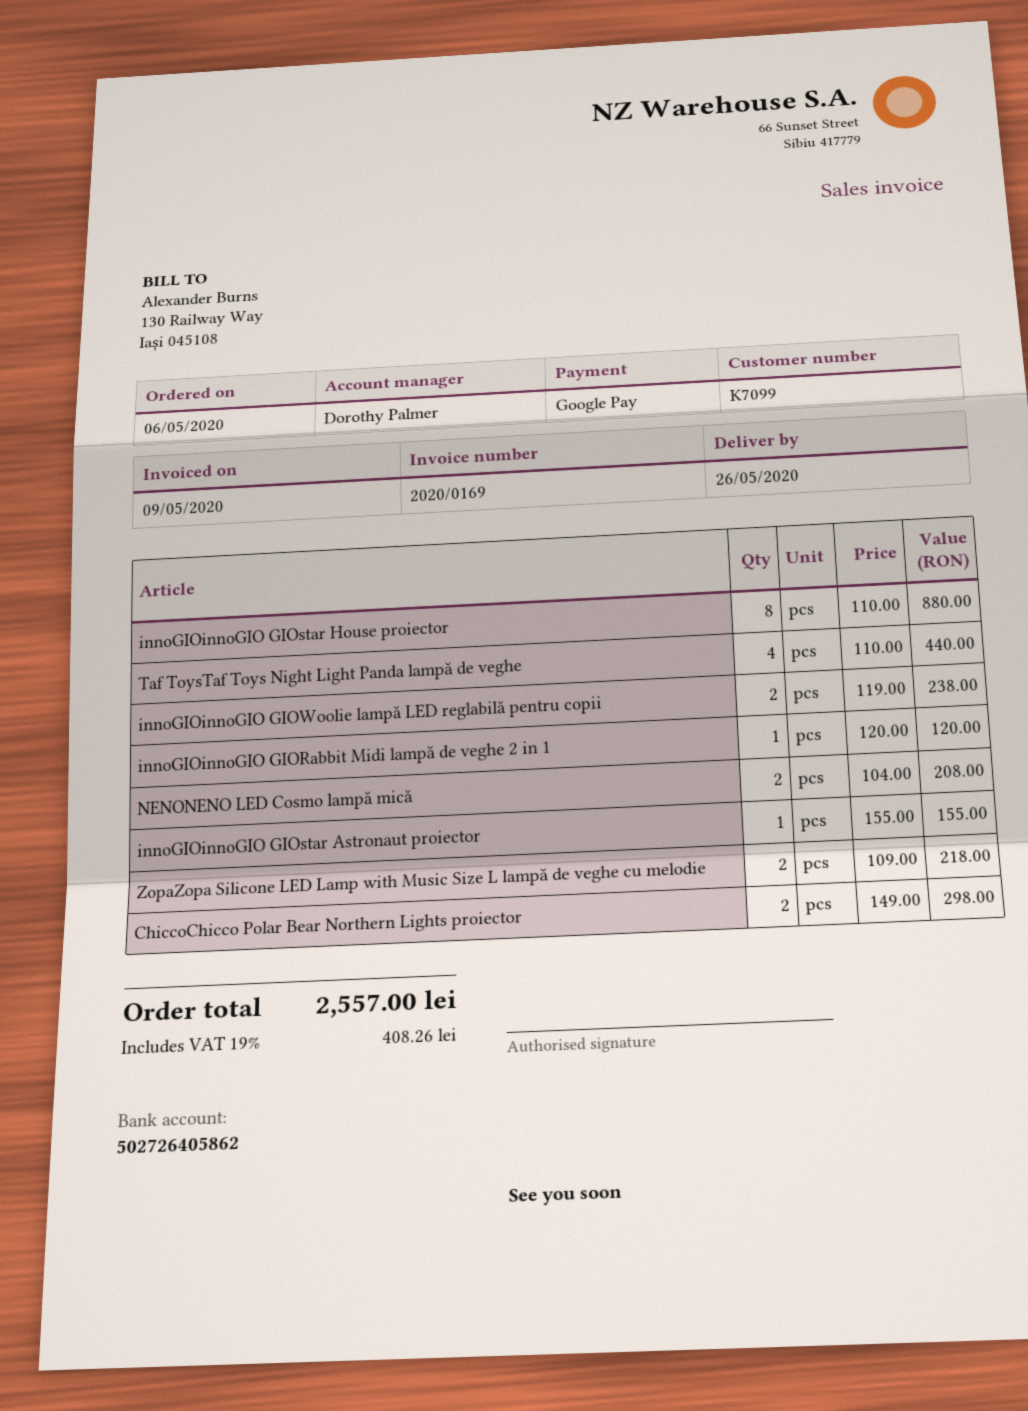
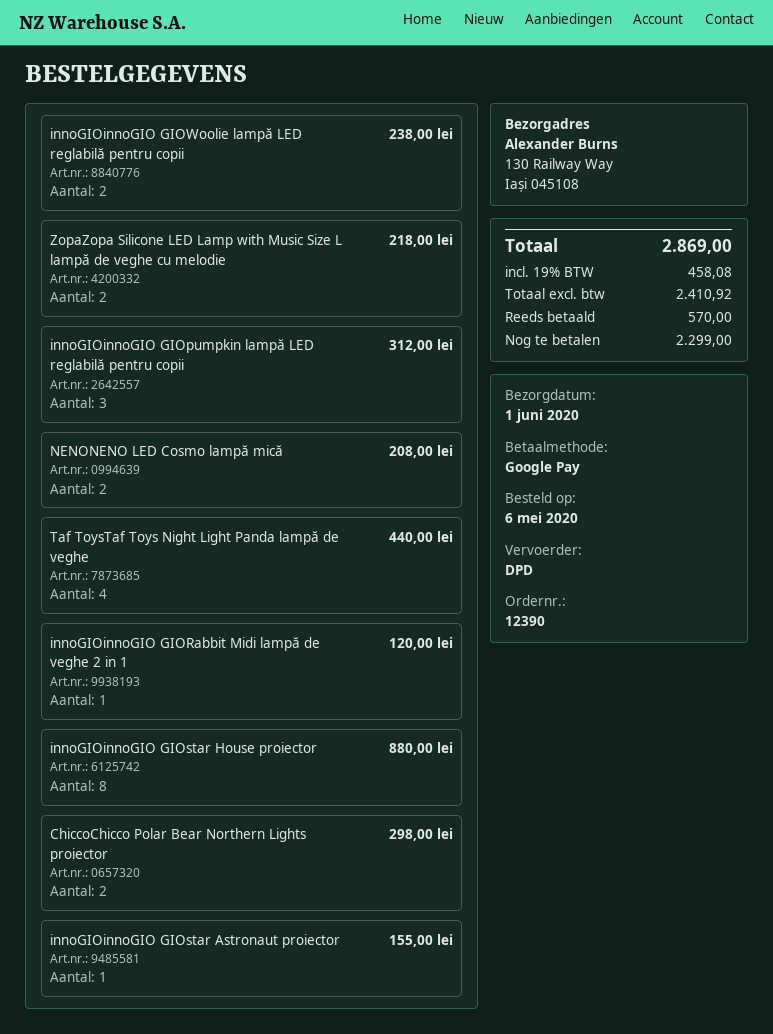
delivery date: 2020-05-26 -> 2020-06-01
innoGIOinnoGIO GIOpumpkin lampă LED reglabilă pentru copii: none -> 3 for 312.00
tax: 19% = 408.26 -> 19% = 458.08
total: 2557.00 -> 2869.00

